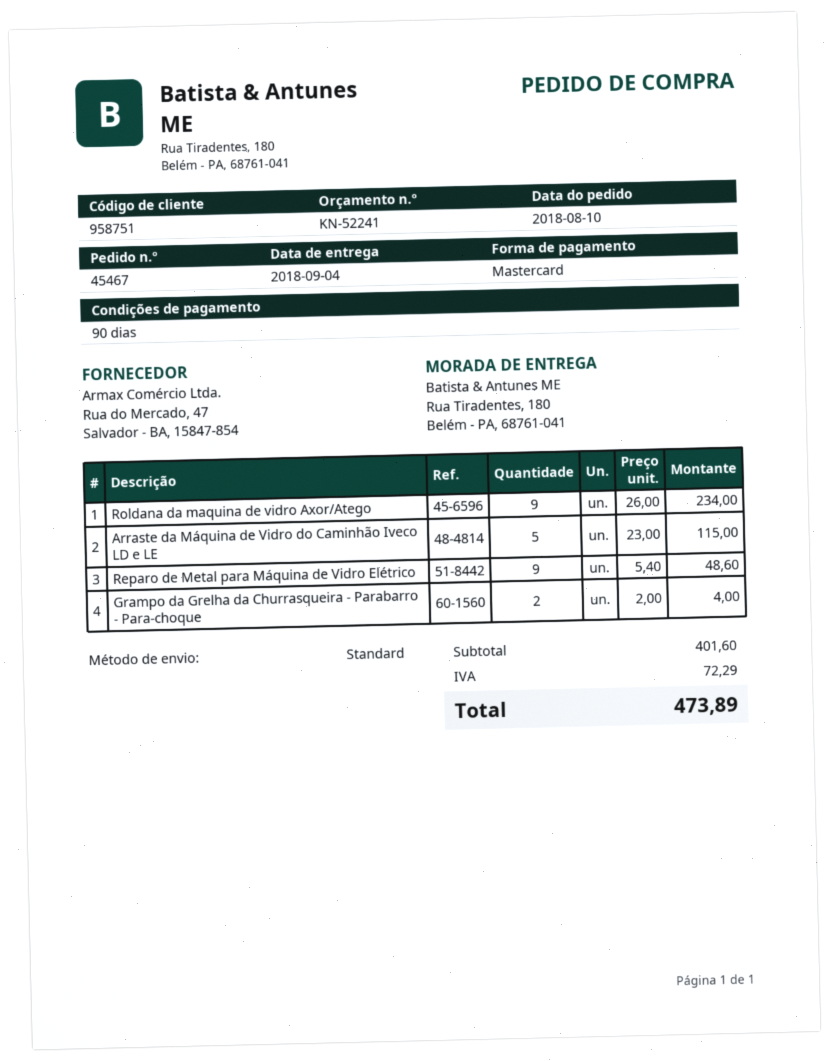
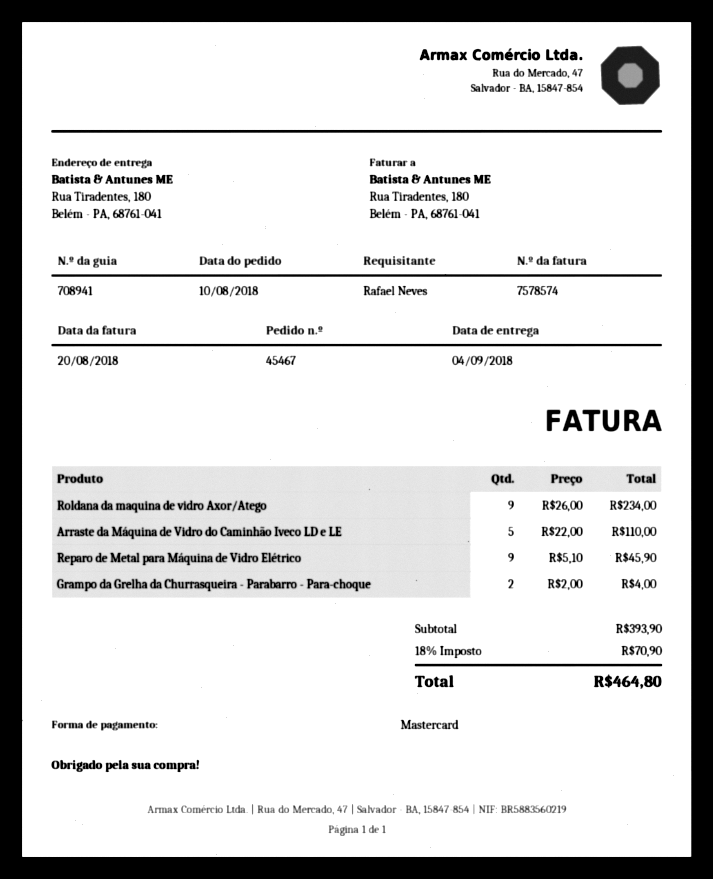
Arraste da Máquina de Vidro do Caminhão Iveco LD e LE: 5 x 23.00 = 115.00 -> 5 x 22.00 = 110.00
Reparo de Metal para Máquina de Vidro Elétrico: 9 x 5.40 = 48.60 -> 9 x 5.10 = 45.90
subtotal: 401.60 -> 393.90
tax: 72.29 -> 70.90
total: 473.89 -> 464.80

